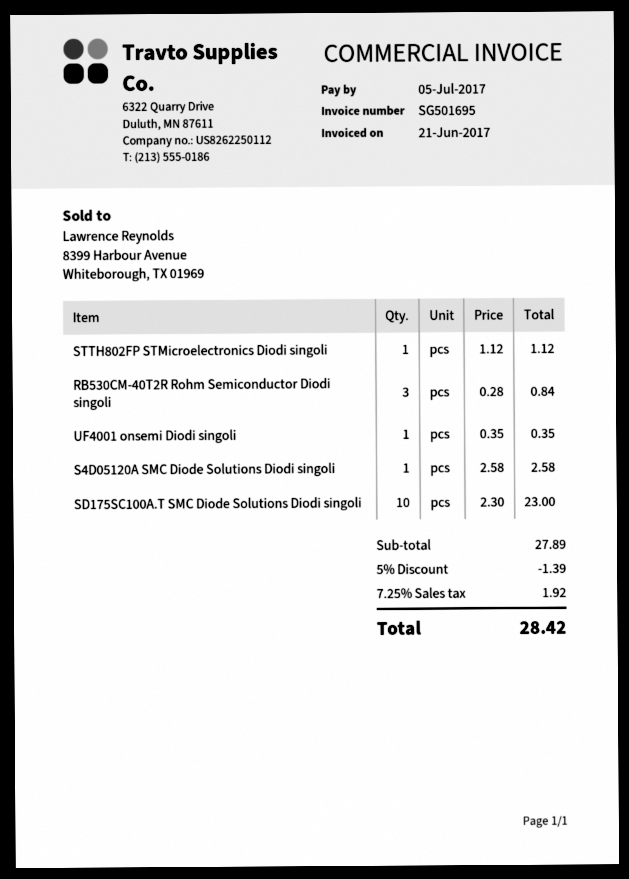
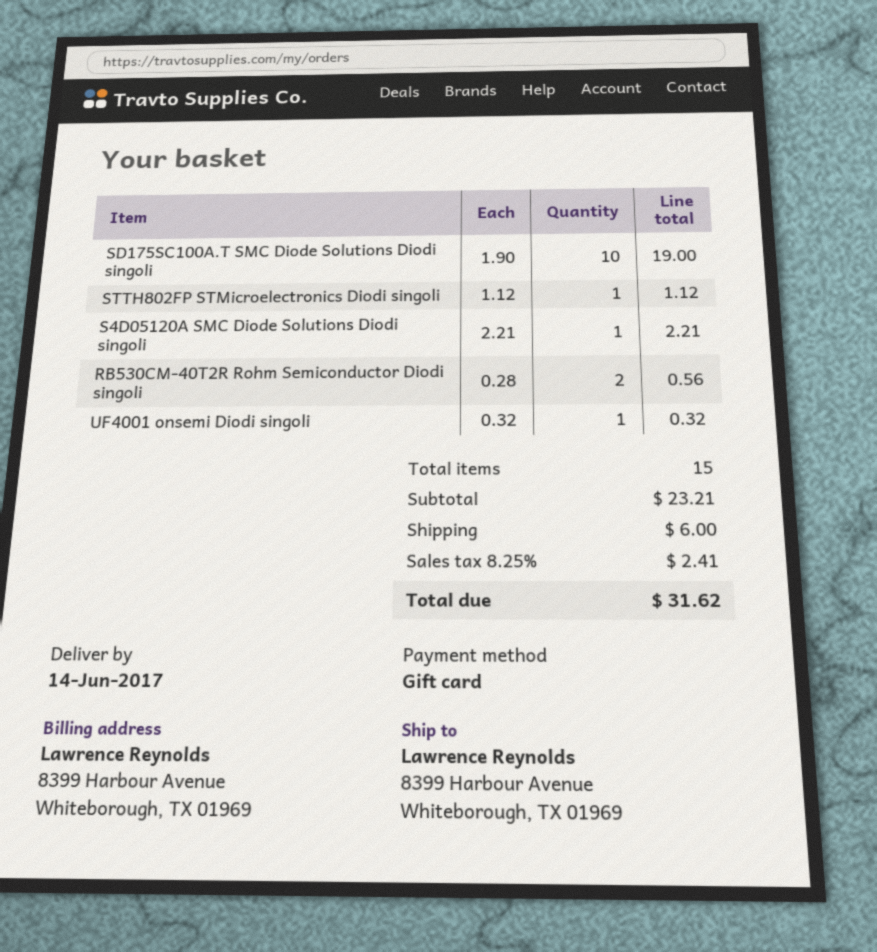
RB530CM-40T2R Rohm Semiconductor Diodi singoli: 3 x 0.28 = 0.84 -> 2 x 0.28 = 0.56
UF4001 onsemi Diodi singoli: 1 x 0.35 = 0.35 -> 1 x 0.32 = 0.32
S4D05120A SMC Diode Solutions Diodi singoli: 1 x 2.58 = 2.58 -> 1 x 2.21 = 2.21
SD175SC100A.T SMC Diode Solutions Diodi singoli: 10 x 2.30 = 23.00 -> 10 x 1.90 = 19.00
subtotal: 27.89 -> 23.21
discount: 5% = 1.39 -> none
shipping: none -> 6.00
tax: 7.25% = 1.92 -> 8.25% = 2.41
total: 28.42 -> 31.62

